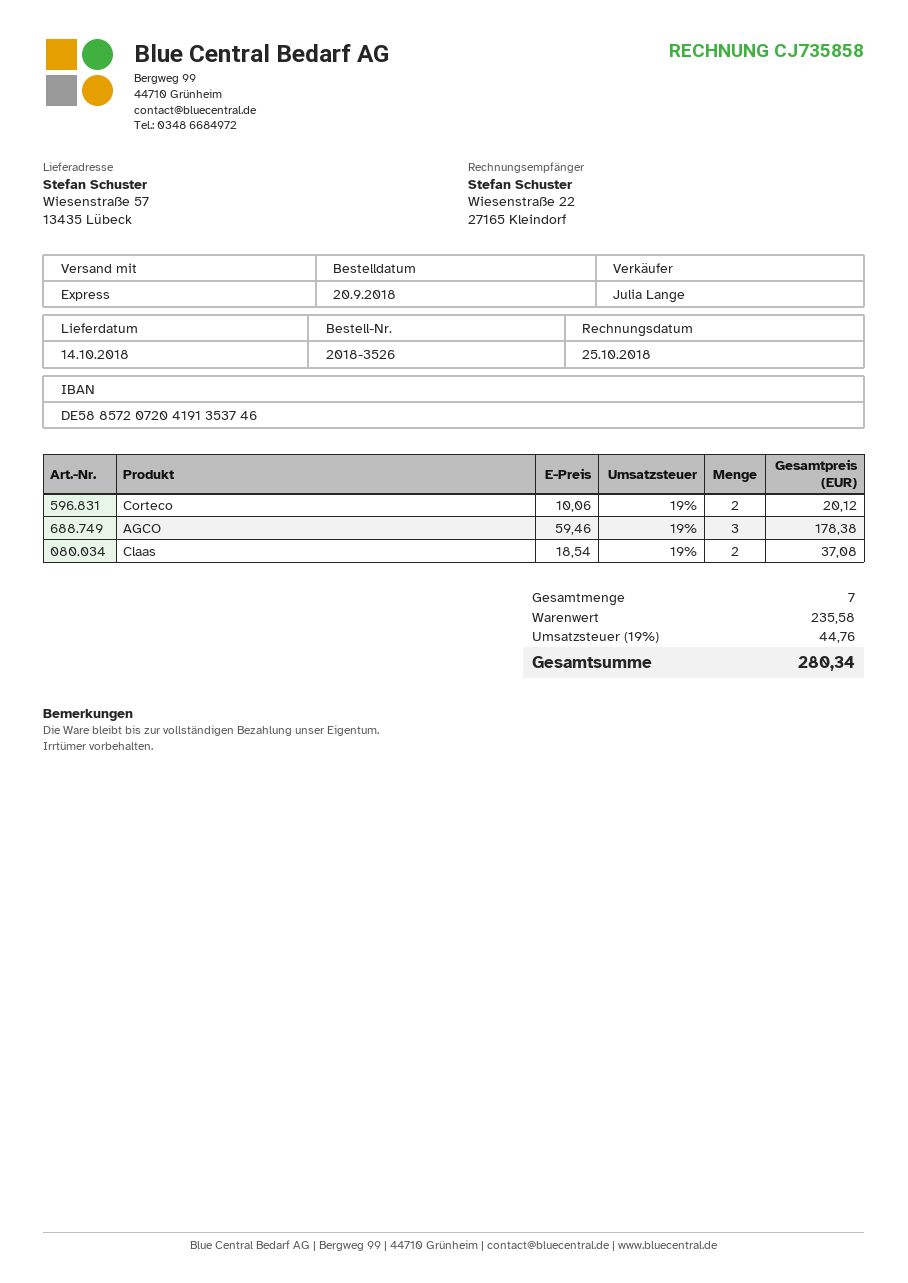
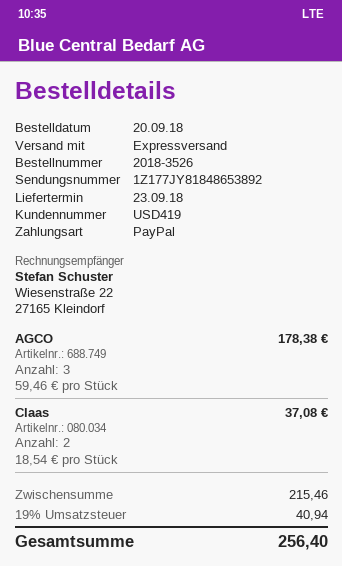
delivery date: 2018-10-14 -> 2018-09-23
Corteco: 2 x 10.06 = 20.12 -> none
subtotal: 235.58 -> 215.46
tax: 19% = 44.76 -> 19% = 40.94
total: 280.34 -> 256.40

